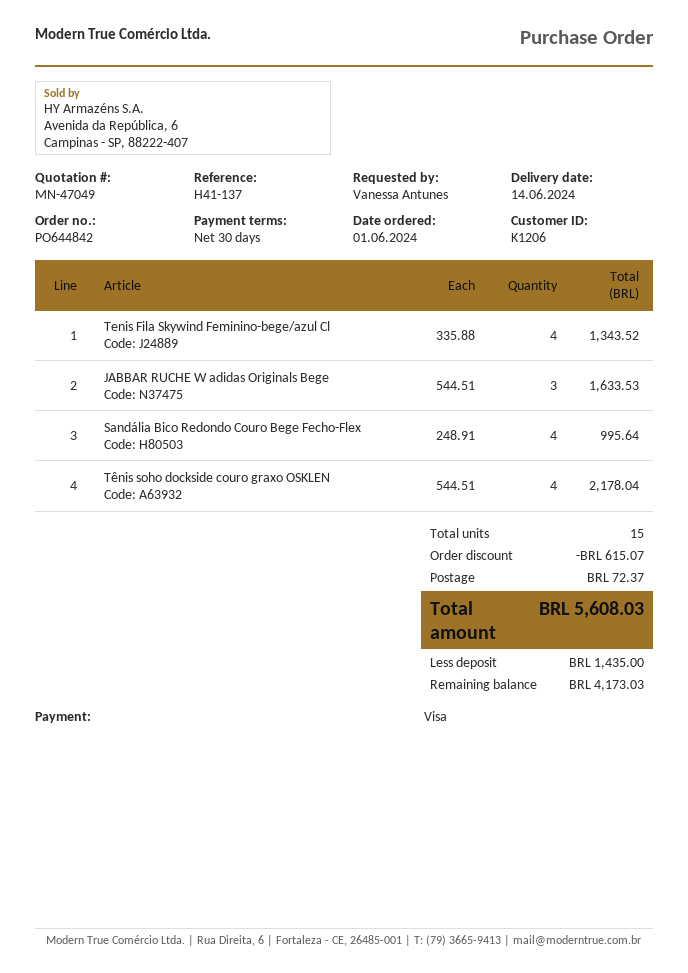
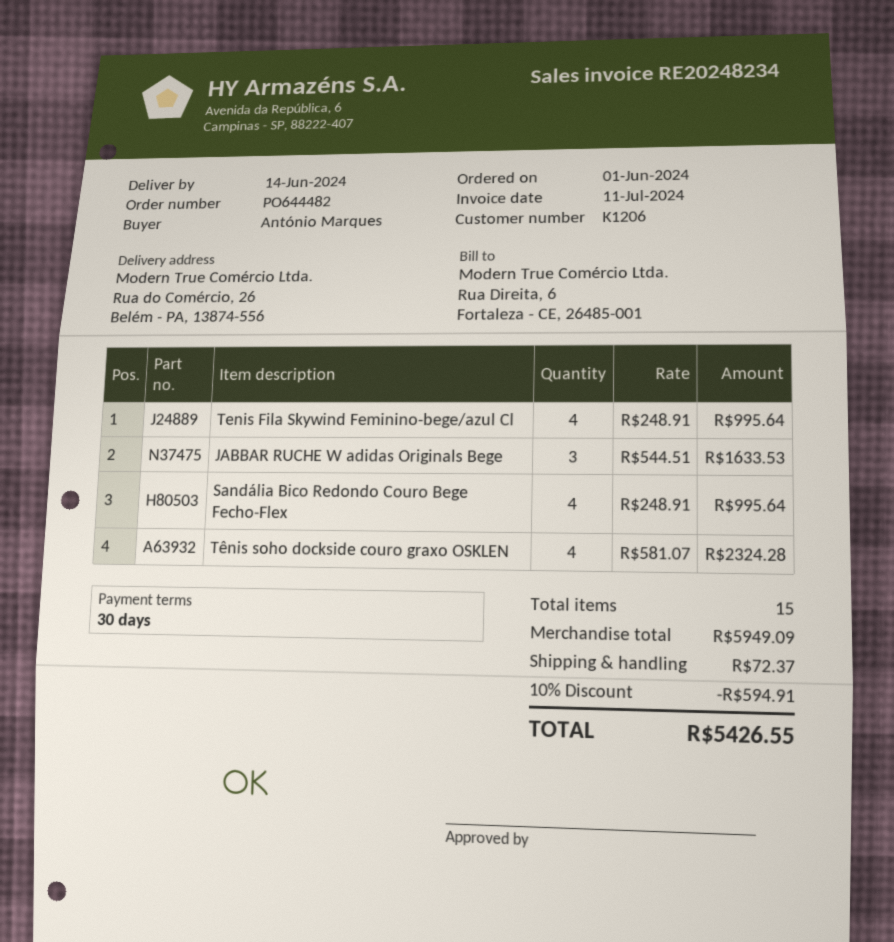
order number: PO644842 -> PO644482
ordered by: Vanessa Antunes -> António Marques
Tenis Fila Skywind Feminino-bege/azul Cl: 4 x 335.88 = 1343.52 -> 4 x 248.91 = 995.64
Tênis soho dockside couro graxo OSKLEN: 4 x 544.51 = 2178.04 -> 4 x 581.07 = 2324.28
discount: 615.07 -> 594.91
total: 5608.03 -> 5426.55

